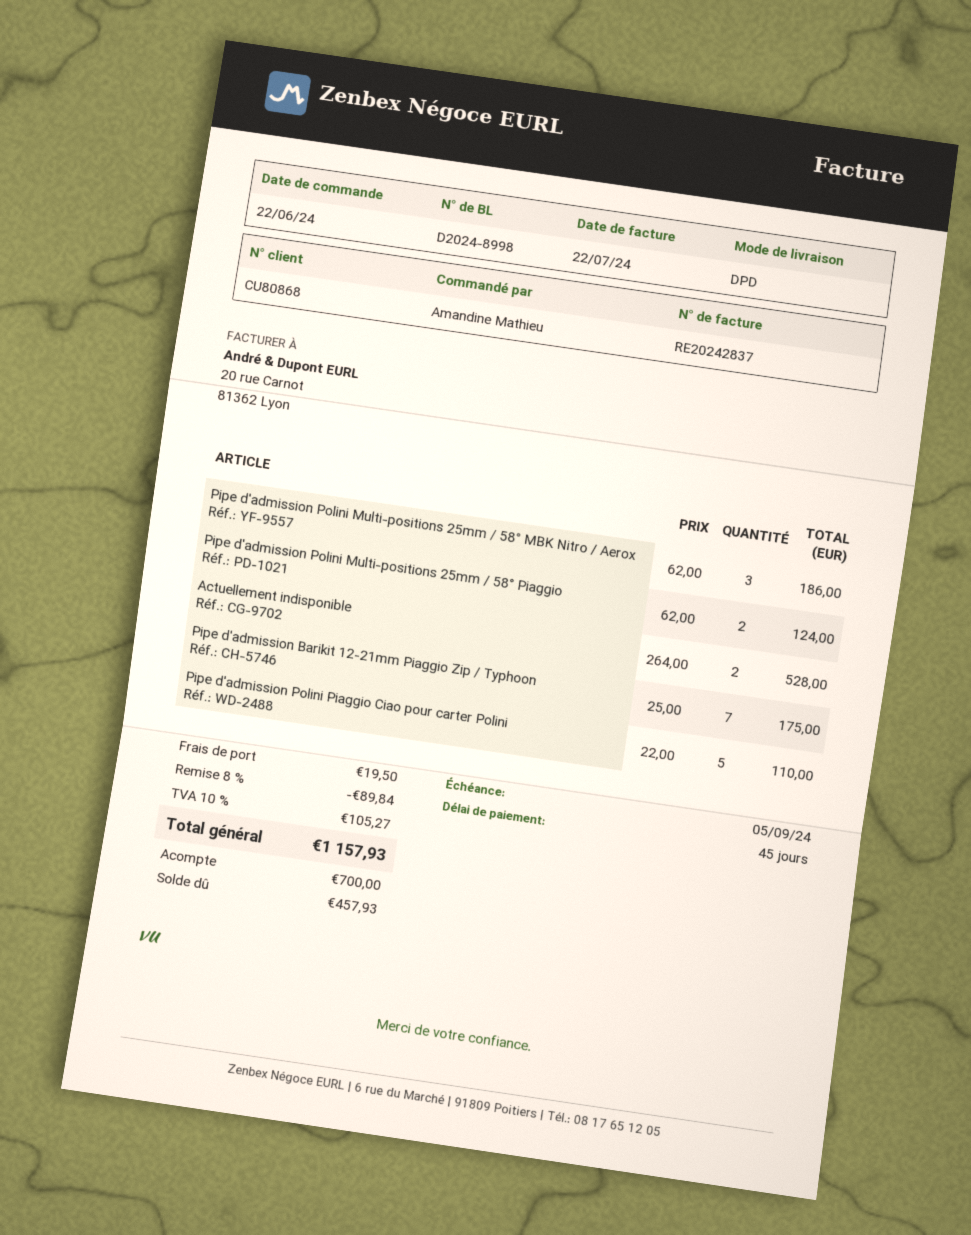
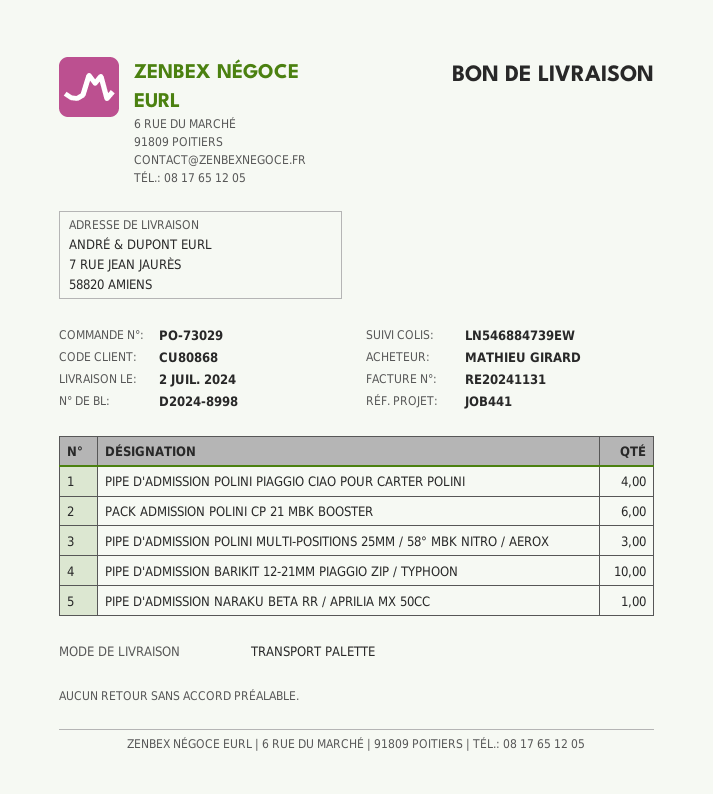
invoice number: RE20242837 -> RE20241131
ordered by: Amandine Mathieu -> MATHIEU GIRARD
shipping method: DPD -> pallet freight
Pipe d'admission Polini Multi-positions 25mm / 58° Piaggio: 2 -> none
Actuellement indisponible: 2 -> none
Pipe d'admission Barikit 12-21mm Piaggio Zip / Typhoon: 7 -> 10
Pipe d'admission Polini Piaggio Ciao pour carter Polini: 5 -> 4
PACK ADMISSION POLINI CP 21 MBK BOOSTER: none -> 6
PIPE D'ADMISSION NARAKU BETA RR / APRILIA MX 50CC: none -> 1

